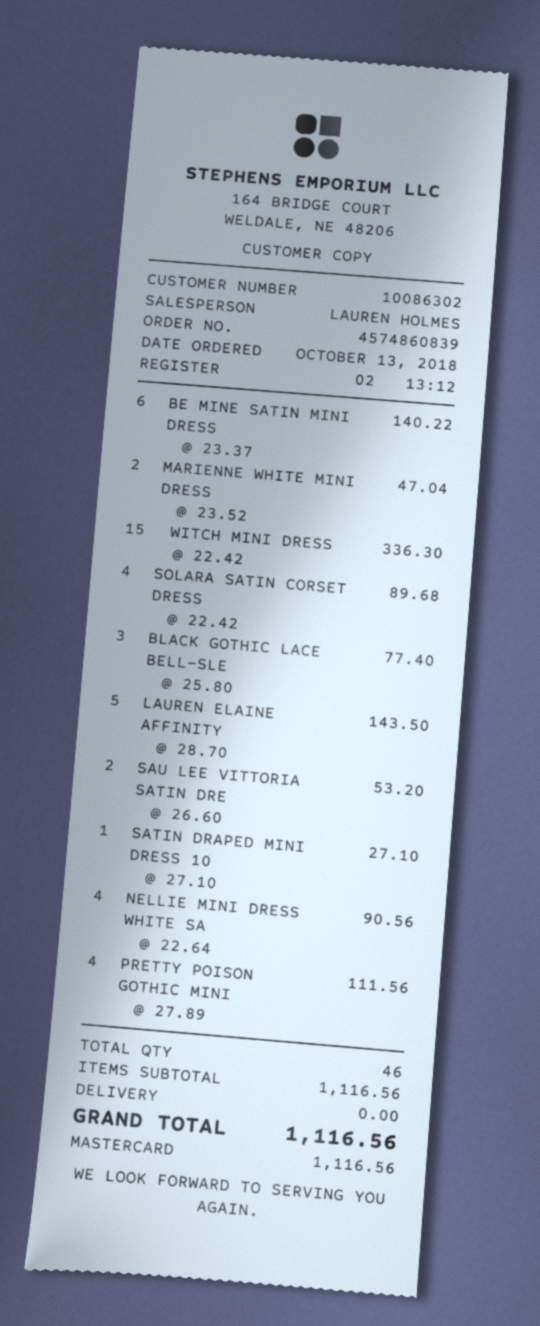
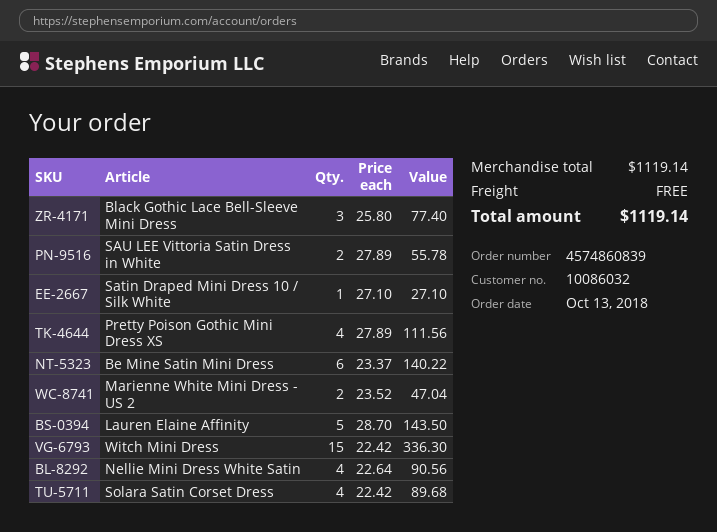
customer number: 10086302 -> 10086032
SAU LEE VITTORIA SATIN DRE: 2 x 26.60 = 53.20 -> 2 x 27.89 = 55.78
subtotal: 1116.56 -> 1119.14
total: 1116.56 -> 1119.14

